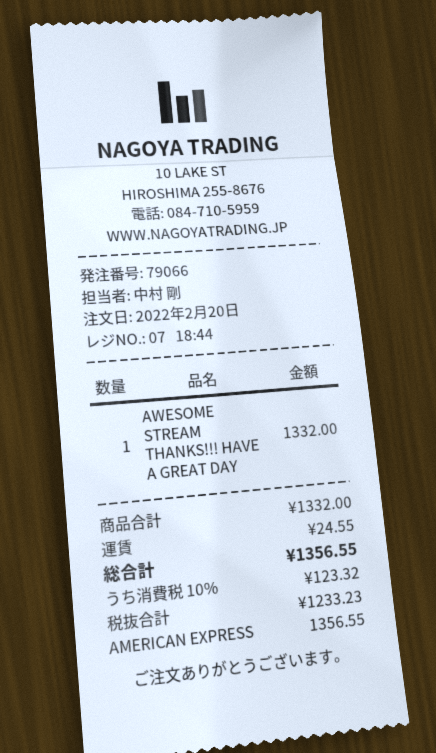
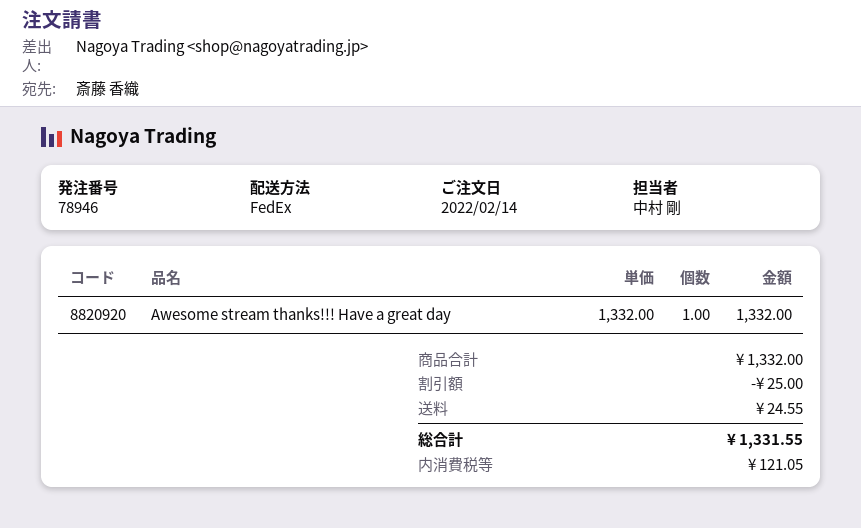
order number: 79066 -> 78946
order date: 2022-02-20 -> 2022-02-14
discount: none -> 25.00
tax: 123.32 -> 121.05
total: 1356.55 -> 1331.55

